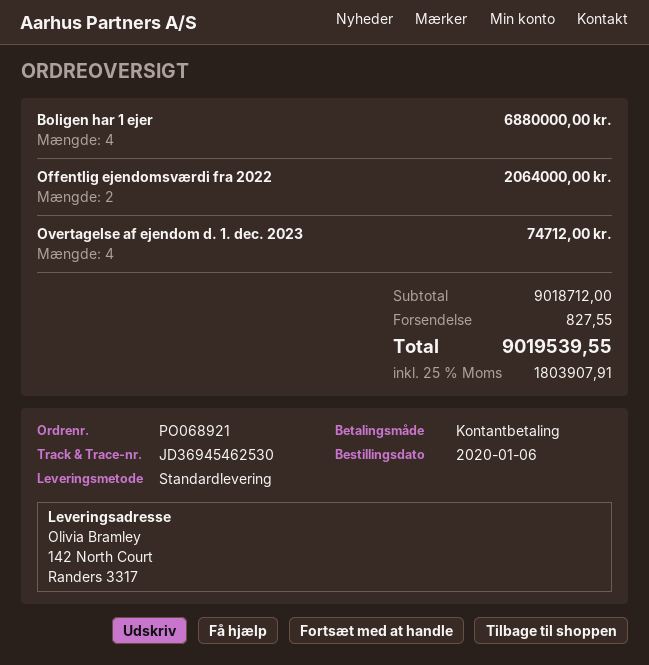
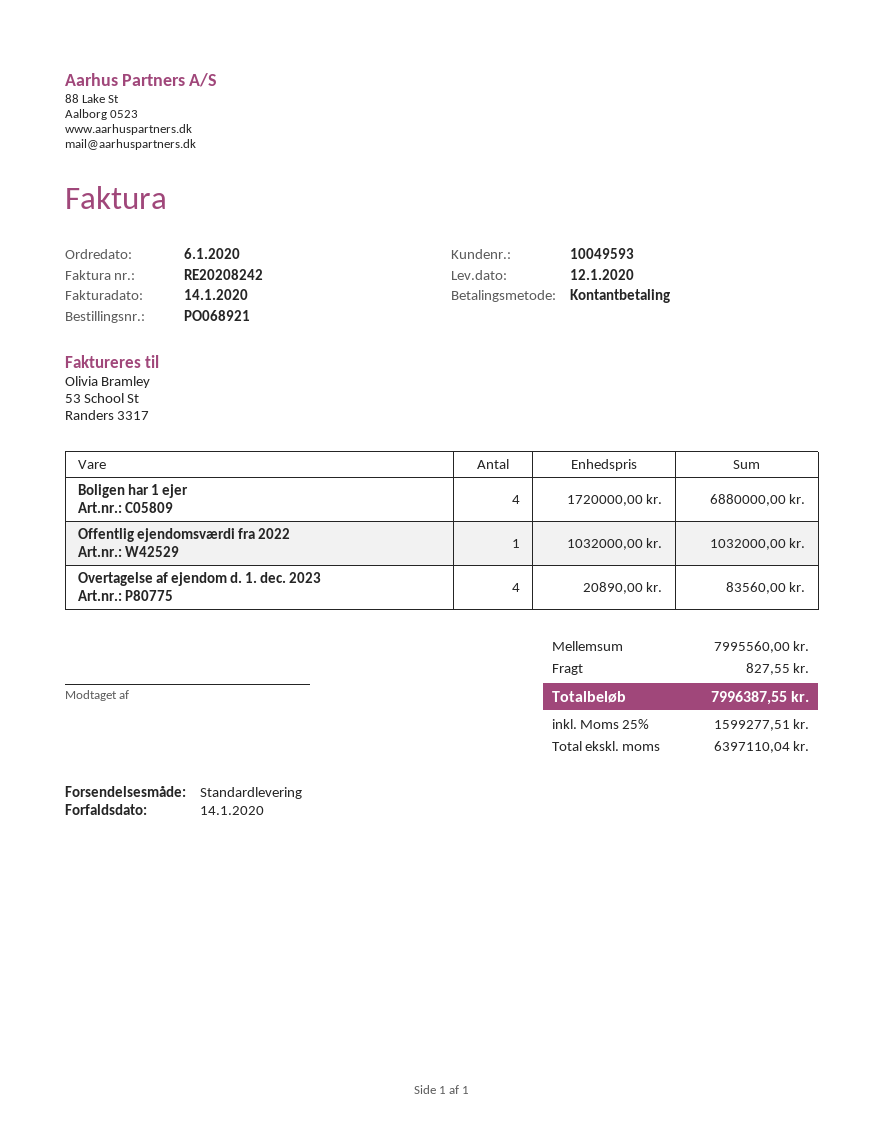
Offentlig ejendomsværdi fra 2022: 2 for 2064000.00 -> 1 for 1032000.00
Overtagelse af ejendom d. 1. dec. 2023: 4 for 74712.00 -> 4 for 83560.00
subtotal: 9018712.00 -> 7995560.00
tax: 25% = 1803907.91 -> 25% = 1599277.51
total: 9019539.55 -> 7996387.55

